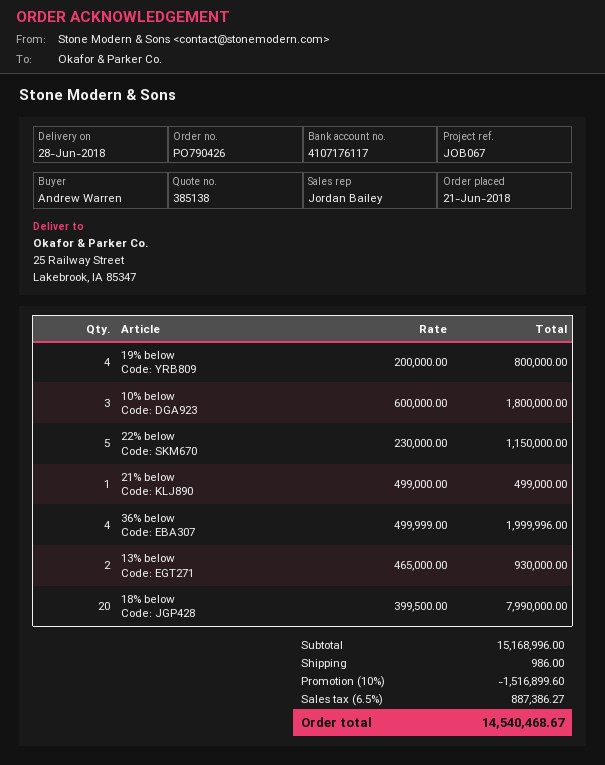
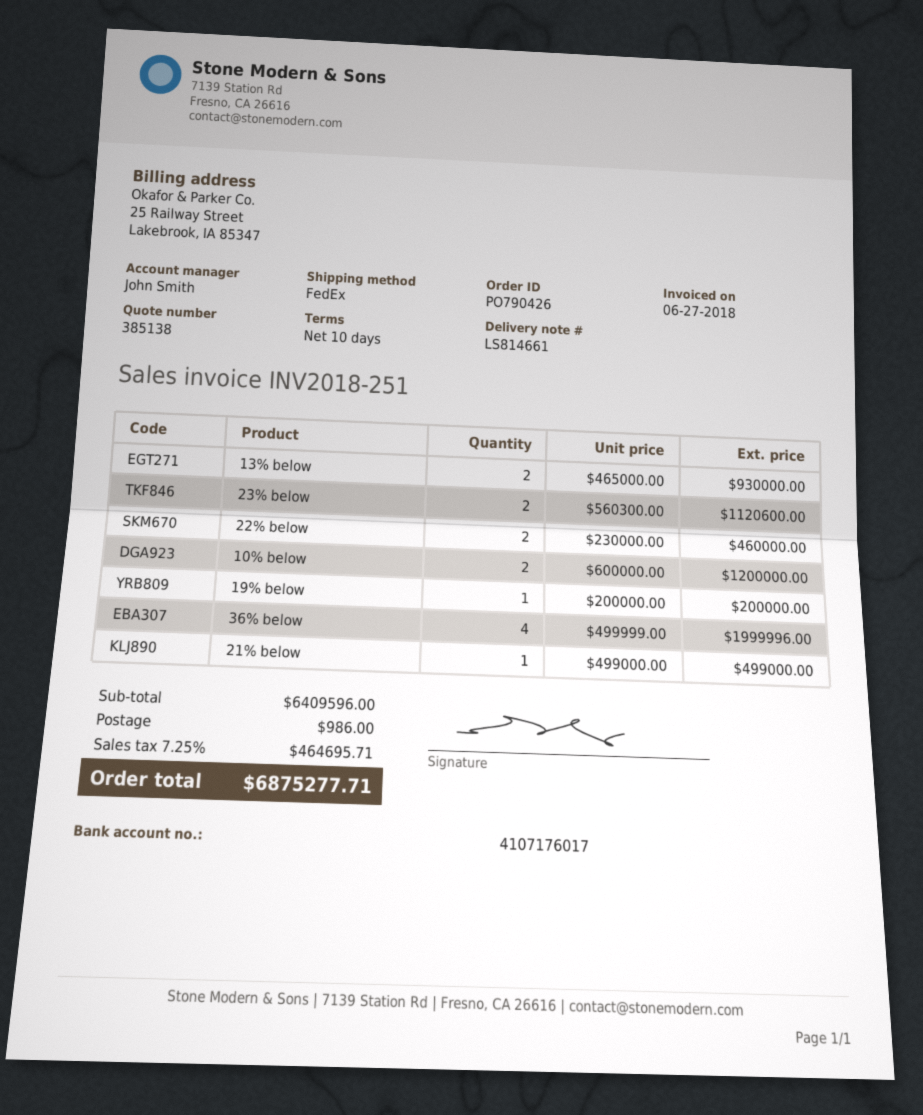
sales rep: Jordan Bailey -> John Smith
bank account: 4107176117 -> 4107176017
19% below: 4 x 200000.00 = 800000.00 -> 1 x 200000.00 = 200000.00
10% below: 3 x 600000.00 = 1800000.00 -> 2 x 600000.00 = 1200000.00
22% below: 5 x 230000.00 = 1150000.00 -> 2 x 230000.00 = 460000.00
18% below: 20 x 399500.00 = 7990000.00 -> none
23% below: none -> 2 x 560300.00 = 1120600.00
subtotal: 15168996.00 -> 6409596.00
discount: 10% = 1516899.60 -> none
tax: 6.5% = 887386.27 -> 7.25% = 464695.71
total: 14540468.67 -> 6875277.71

